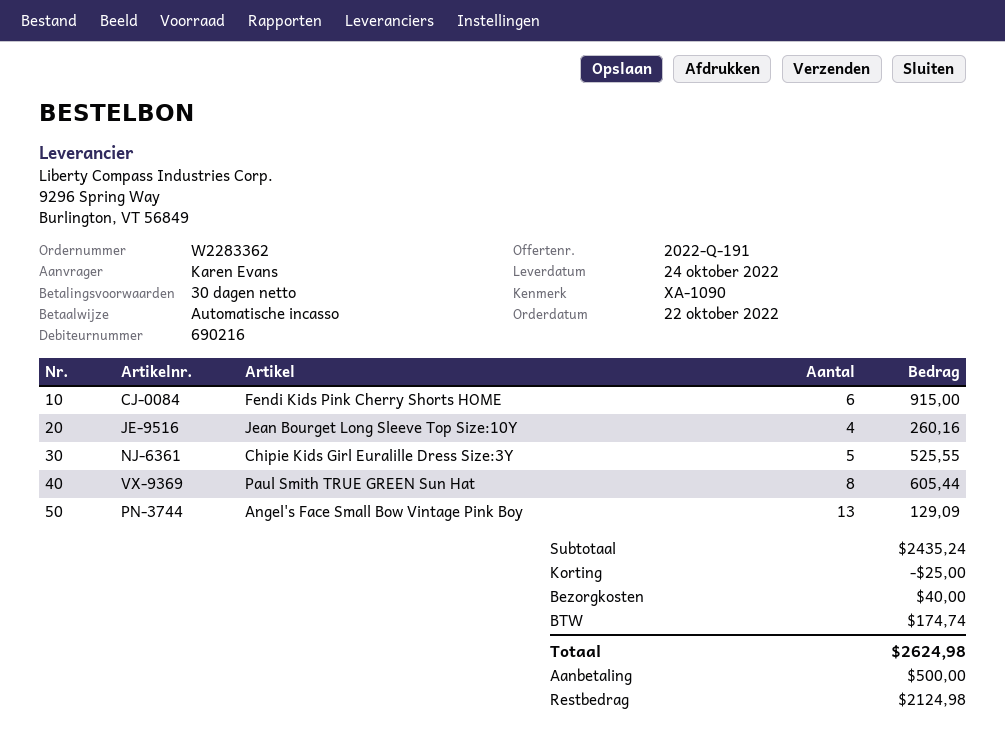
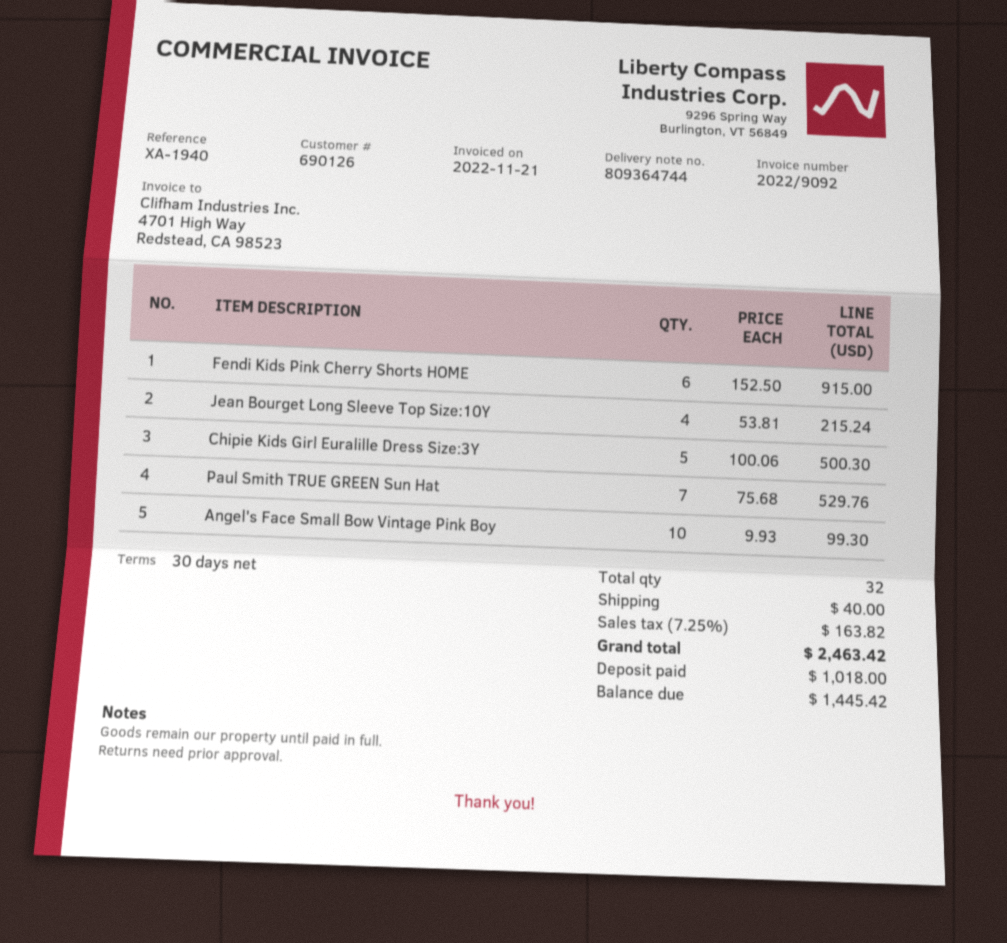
customer number: 690216 -> 690126
reference: XA-1090 -> XA-1940
Jean Bourget Long Sleeve Top Size:10Y: 4 for 260.16 -> 4 for 215.24
Chipie Kids Girl Euralille Dress Size:3Y: 5 for 525.55 -> 5 for 500.30
Paul Smith TRUE GREEN Sun Hat: 8 for 605.44 -> 7 for 529.76
Angel's Face Small Bow Vintage Pink Boy: 13 for 129.09 -> 10 for 99.30
discount: 25.00 -> none
tax: 174.74 -> 163.82
total: 2624.98 -> 2463.42
deposit: 500.00 -> 1018.00
balance: 2124.98 -> 1445.42

